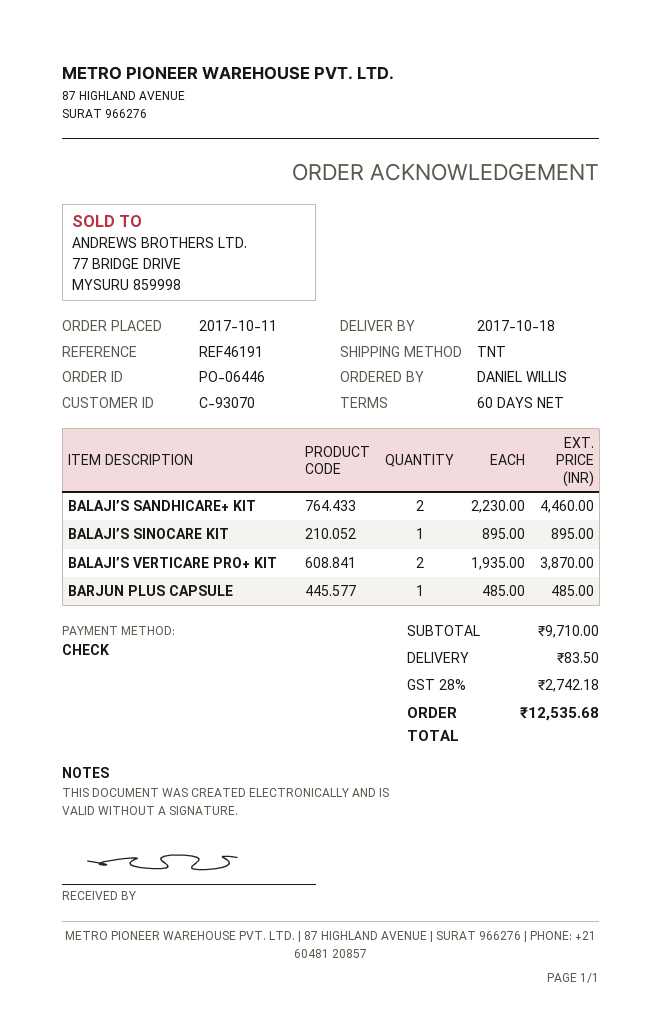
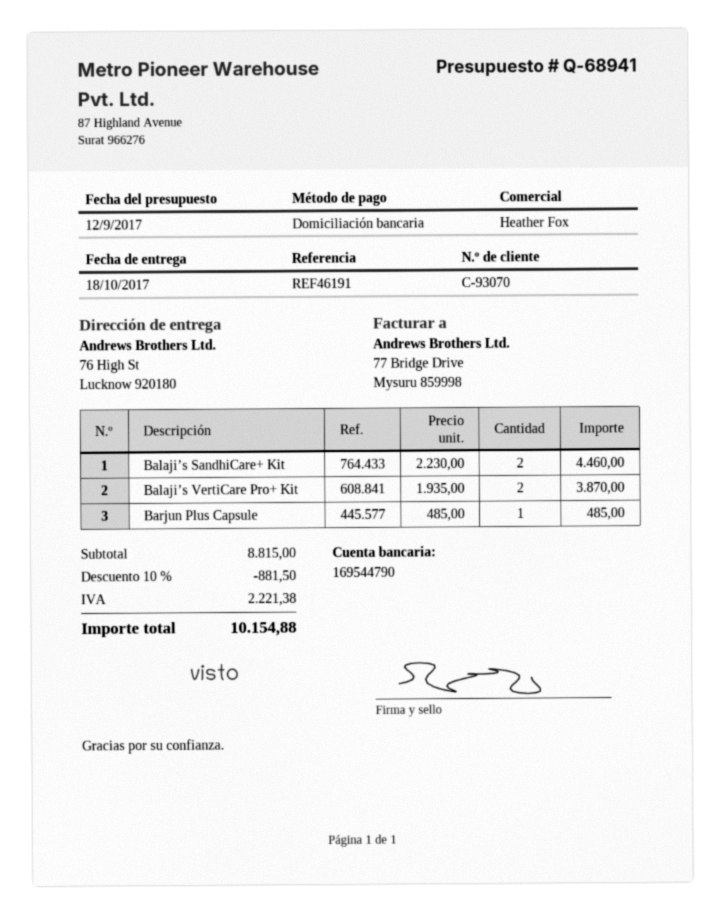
payment method: cheque -> direct debit
BALAJI’S SINOCARE KIT: 1 x 895.00 = 895.00 -> none
subtotal: 9710.00 -> 8815.00
discount: none -> 10% = 881.50
shipping: 83.50 -> none
tax: 2742.18 -> 2221.38
total: 12535.68 -> 10154.88

